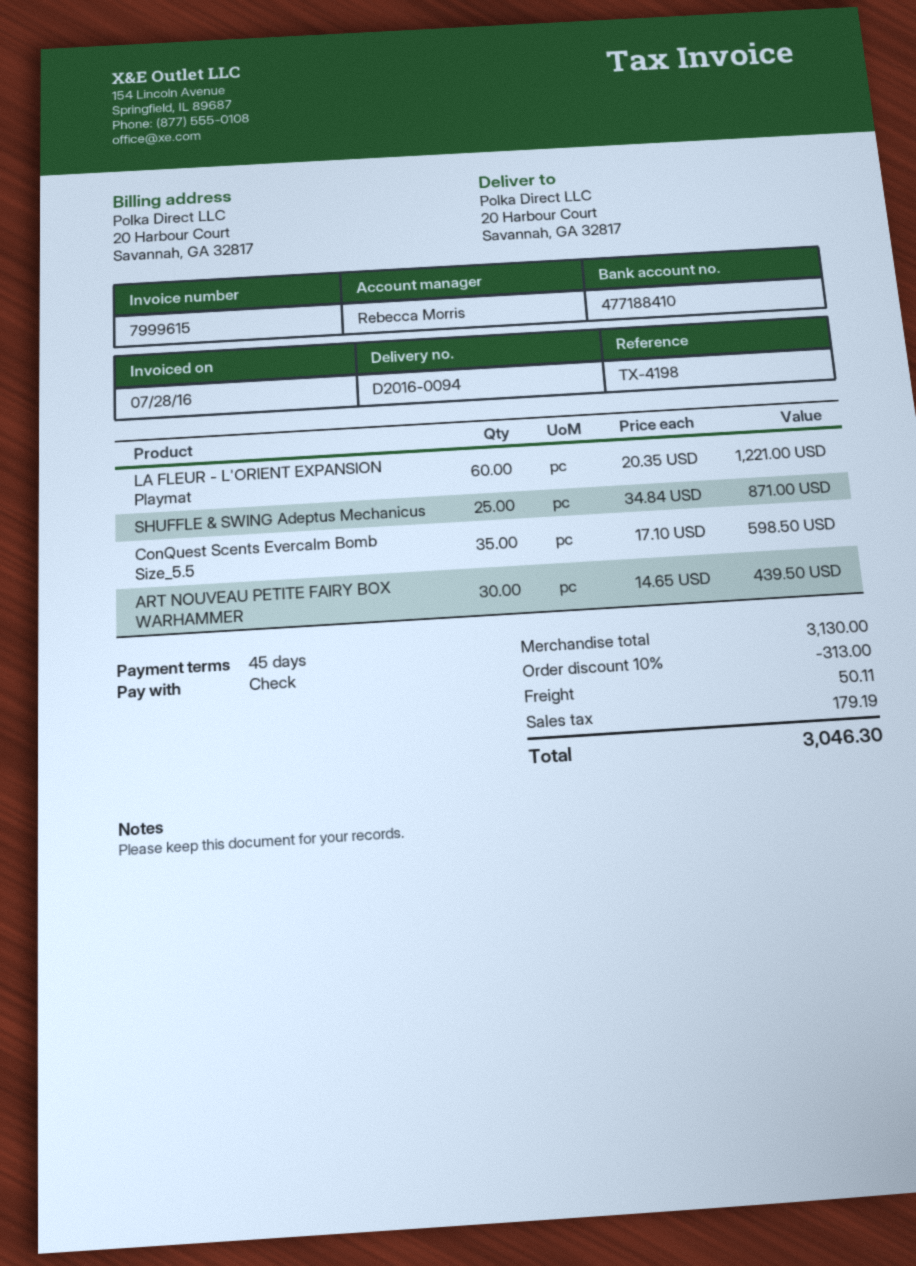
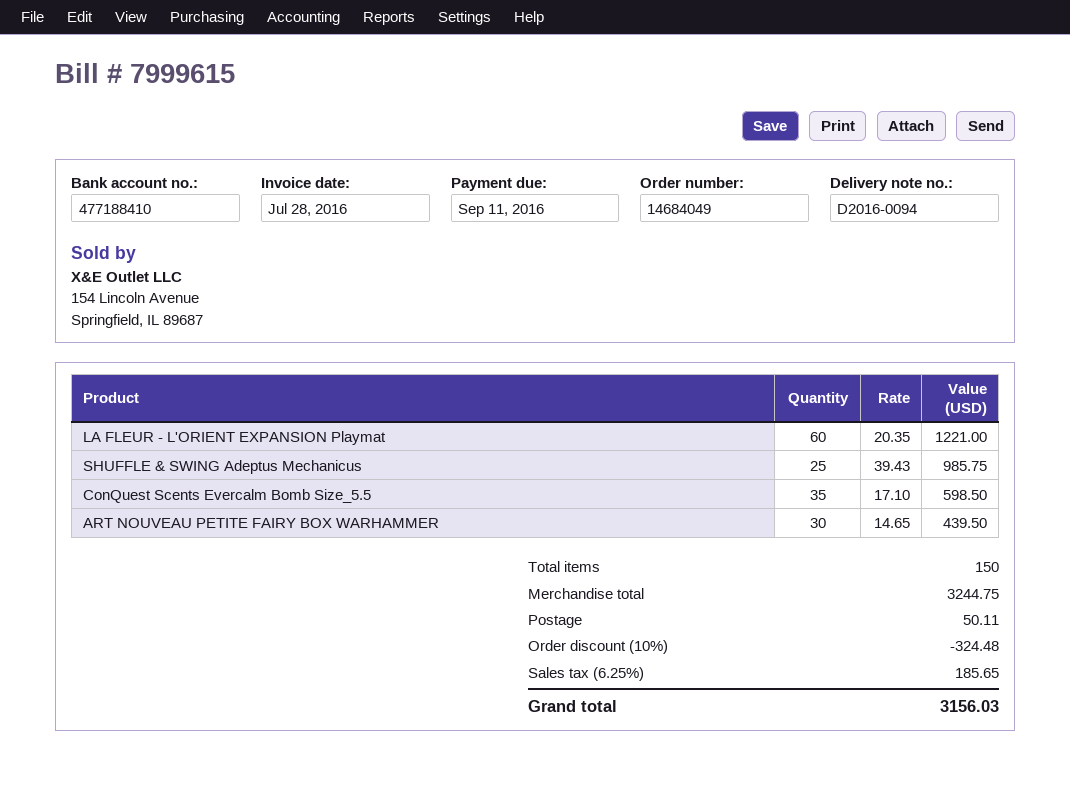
SHUFFLE & SWING Adeptus Mechanicus: 25 x 34.84 = 871.00 -> 25 x 39.43 = 985.75
subtotal: 3130.00 -> 3244.75
discount: 10% = 313.00 -> 10% = 324.48
tax: 179.19 -> 185.65
total: 3046.30 -> 3156.03

